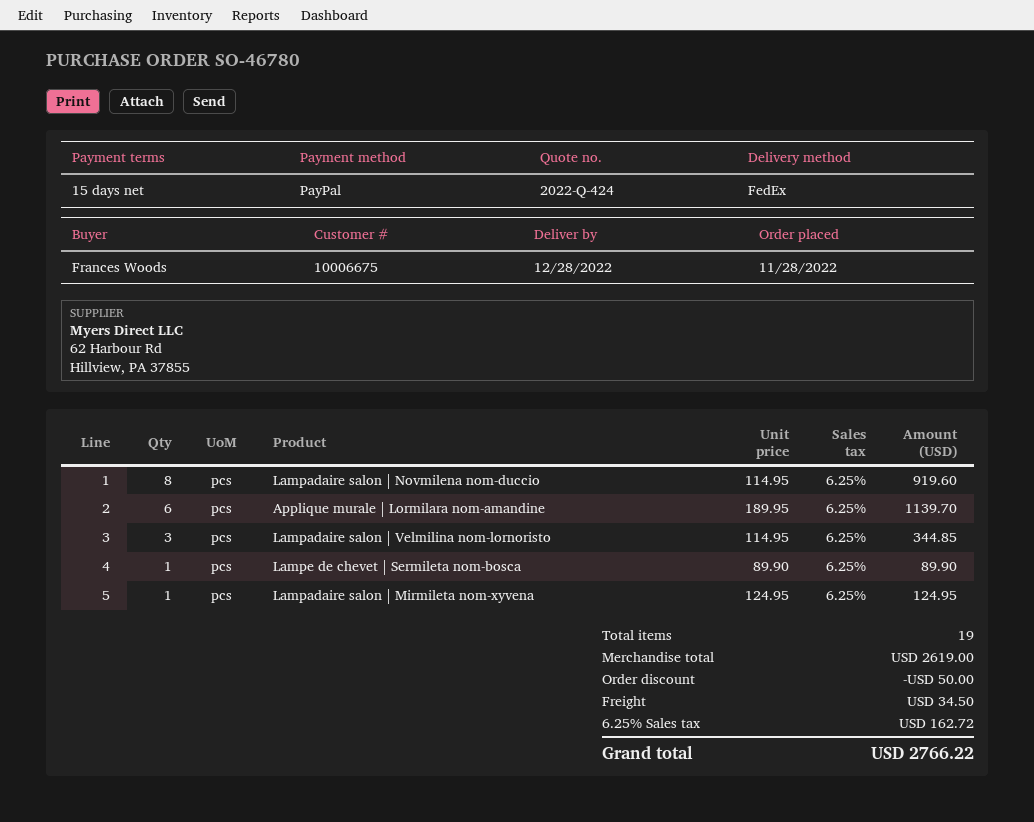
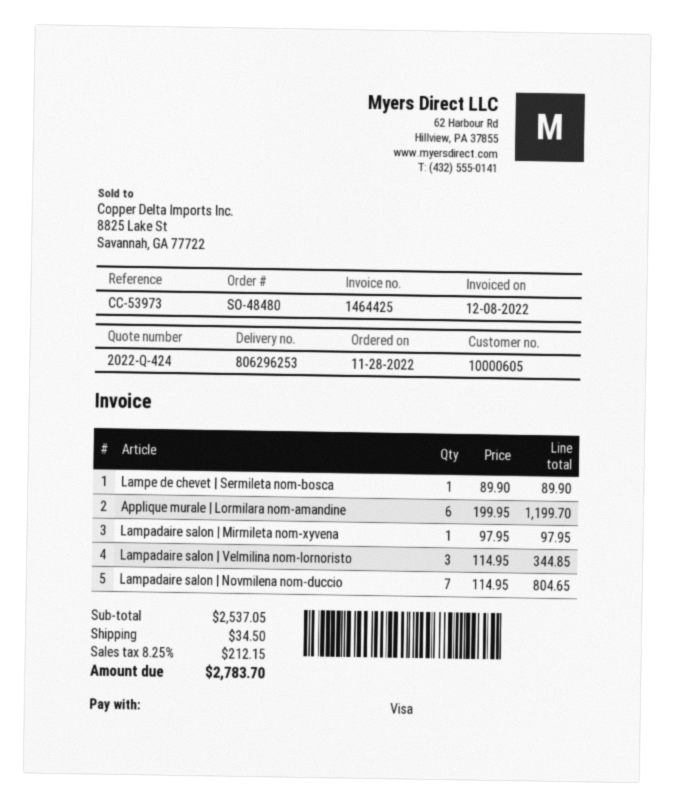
order number: SO-46780 -> SO-48480
customer number: 10006675 -> 10000605
payment method: PayPal -> Visa
Lampadaire salon | Novmilena nom-duccio: 8 x 114.95 = 919.60 -> 7 x 114.95 = 804.65
Applique murale | Lormilara nom-amandine: 6 x 189.95 = 1139.70 -> 6 x 199.95 = 1199.70
Lampadaire salon | Mirmileta nom-xyvena: 1 x 124.95 = 124.95 -> 1 x 97.95 = 97.95
subtotal: 2619.00 -> 2537.05
discount: 50.00 -> none
tax: 6.25% = 162.72 -> 8.25% = 212.15
total: 2766.22 -> 2783.70

